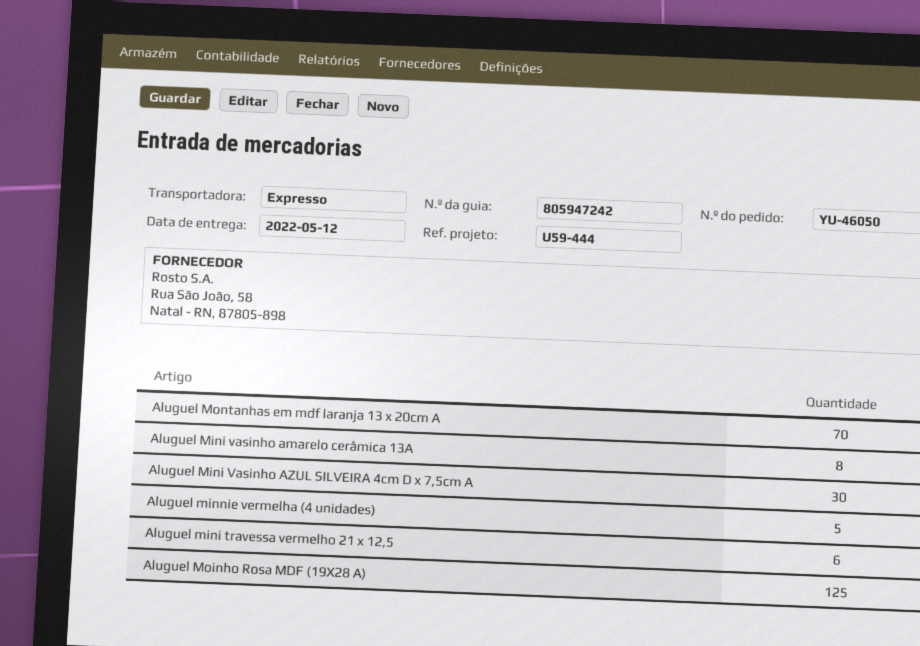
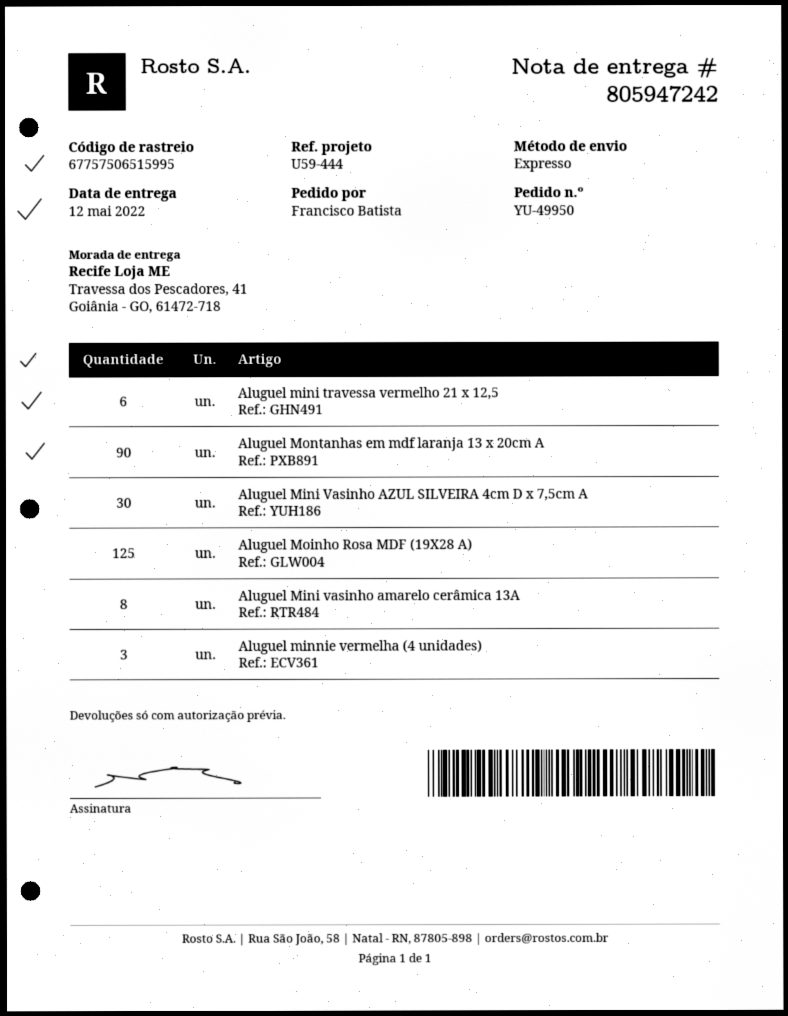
order number: YU-46050 -> YU-49950
Aluguel Montanhas em mdf laranja 13 x 20cm A: 70 -> 90
Aluguel minnie vermelha (4 unidades): 5 -> 3

